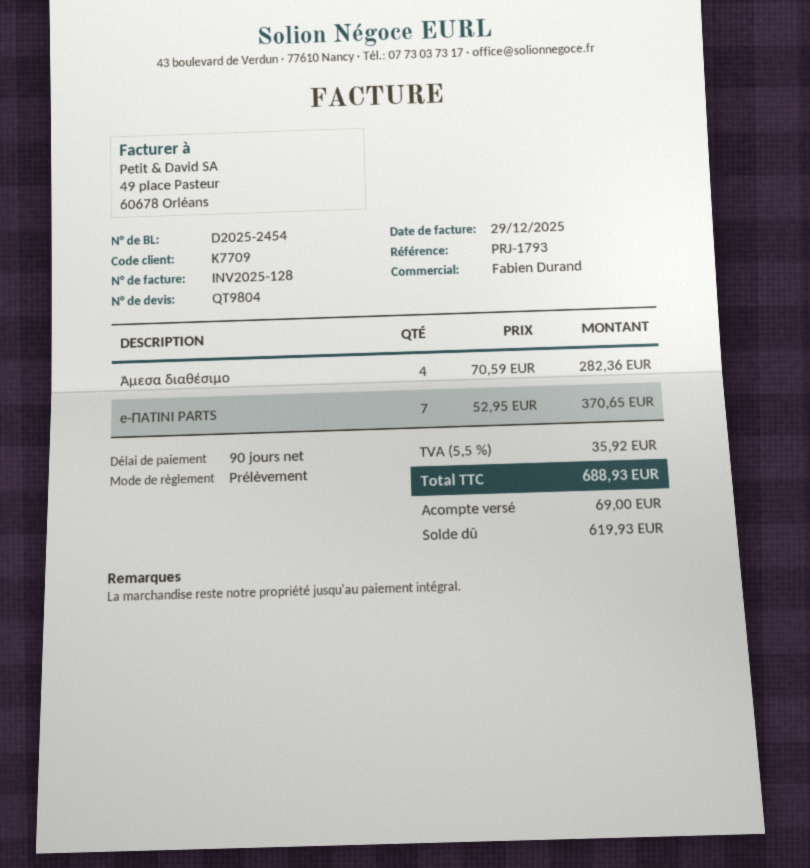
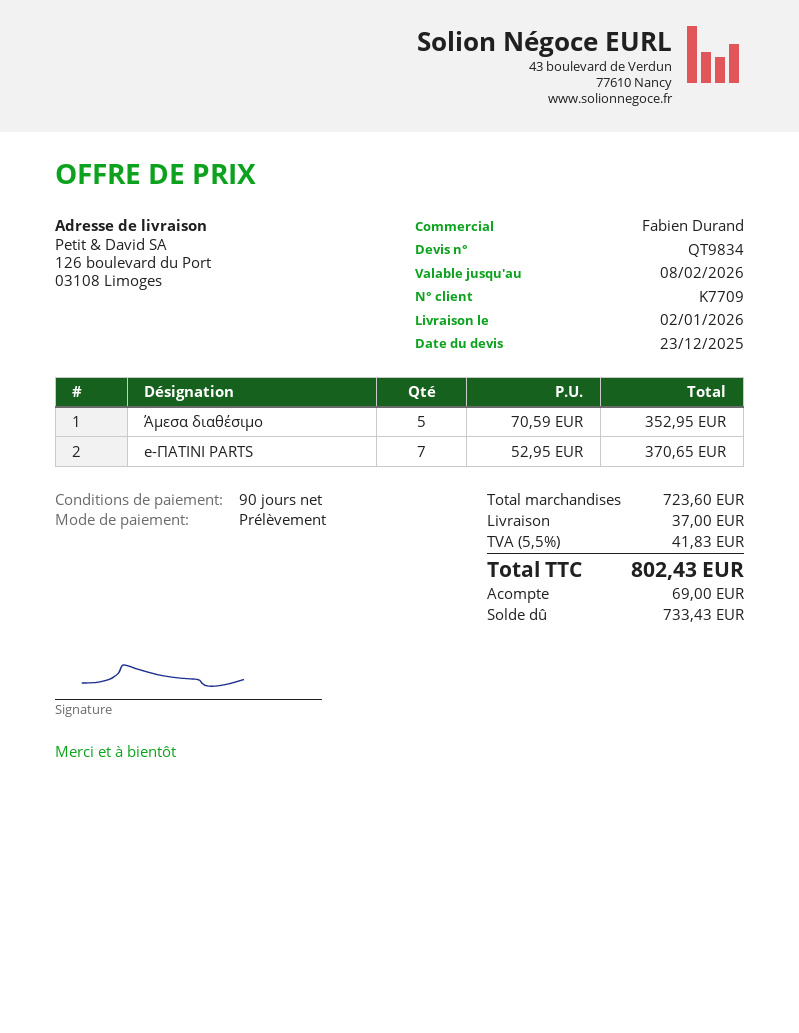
quote number: QT9804 -> QT9834
Άμεσα διαθέσιμο: 4 x 70.59 = 282.36 -> 5 x 70.59 = 352.95
shipping: none -> 37.00
tax: 5.5% = 35.92 -> 5.5% = 41.83
total: 688.93 -> 802.43
balance: 619.93 -> 733.43

